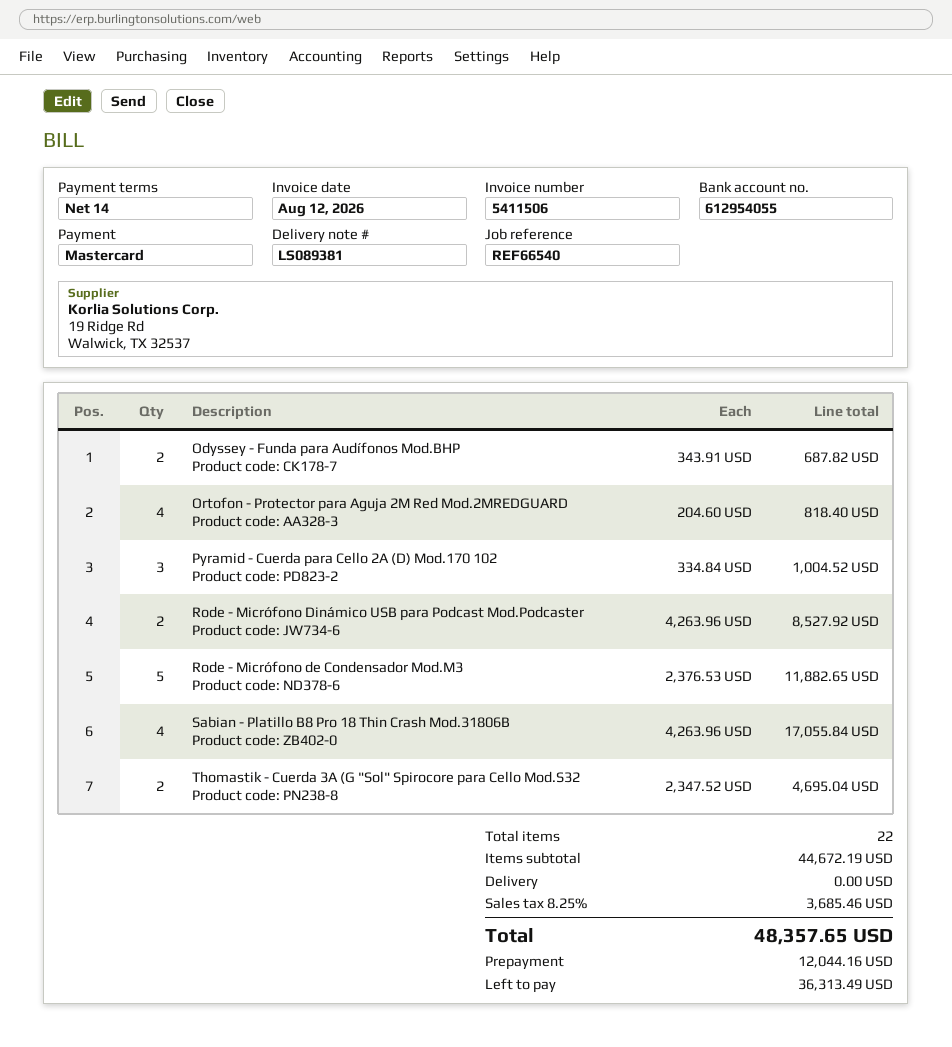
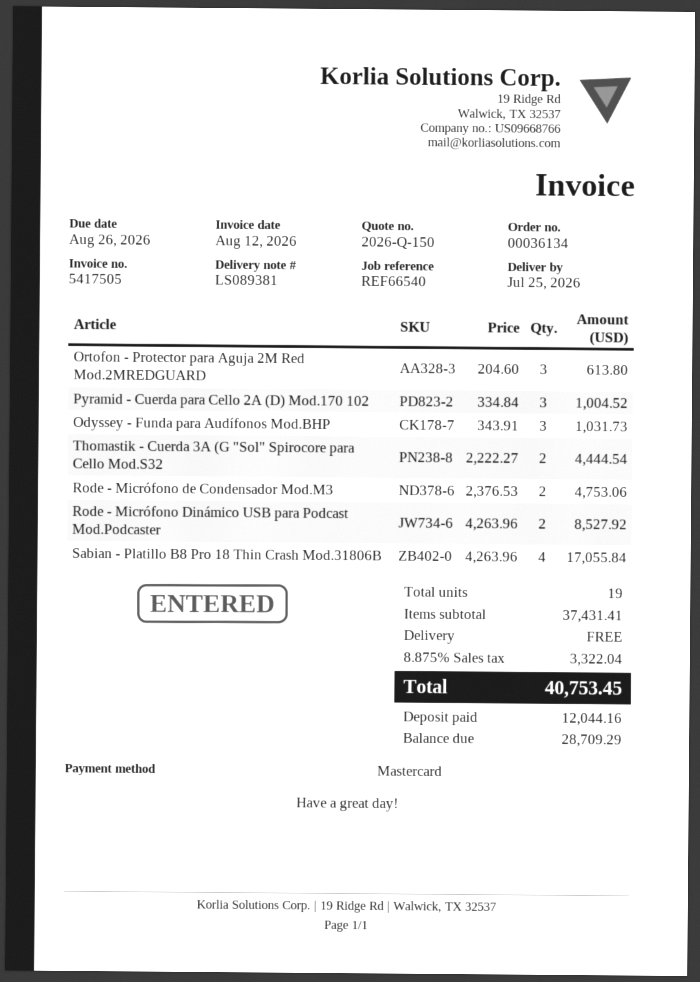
invoice number: 5411506 -> 5417505
Odyssey - Funda para Audífonos Mod.BHP: 2 x 343.91 = 687.82 -> 3 x 343.91 = 1031.73
Ortofon - Protector para Aguja 2M Red Mod.2MREDGUARD: 4 x 204.60 = 818.40 -> 3 x 204.60 = 613.80
Rode - Micrófono de Condensador Mod.M3: 5 x 2376.53 = 11882.65 -> 2 x 2376.53 = 4753.06
Thomastik - Cuerda 3A (G "Sol" Spirocore para Cello Mod.S32: 2 x 2347.52 = 4695.04 -> 2 x 2222.27 = 4444.54
total quantity: 22 -> 19
subtotal: 44672.19 -> 37431.41
tax: 8.25% = 3685.46 -> 8.875% = 3322.04
total: 48357.65 -> 40753.45
balance: 36313.49 -> 28709.29

